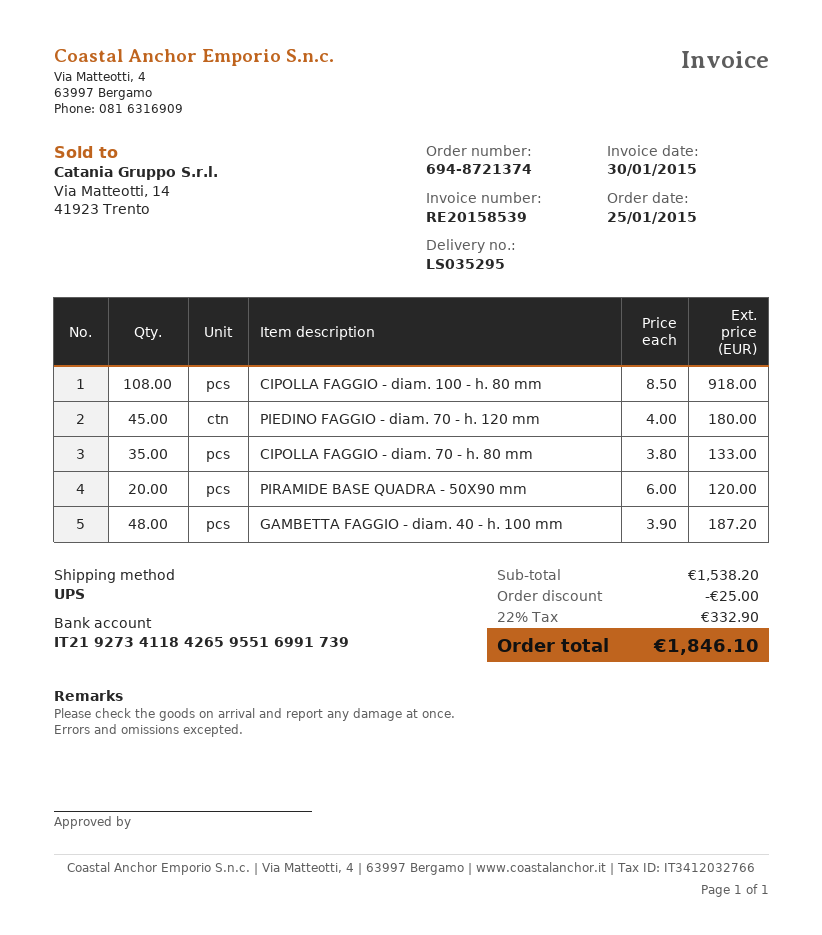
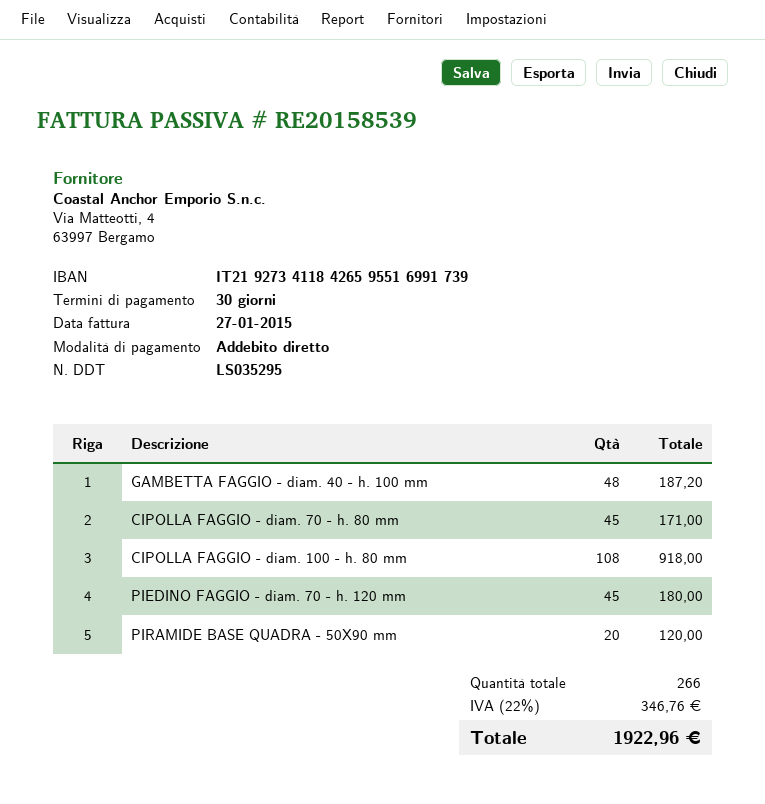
invoice date: 2015-01-30 -> 2015-01-27
CIPOLLA FAGGIO - diam. 70 - h. 80 mm: 35 for 133.00 -> 45 for 171.00
discount: 25.00 -> none
tax: 22% = 332.90 -> 22% = 346.76
total: 1846.10 -> 1922.96

